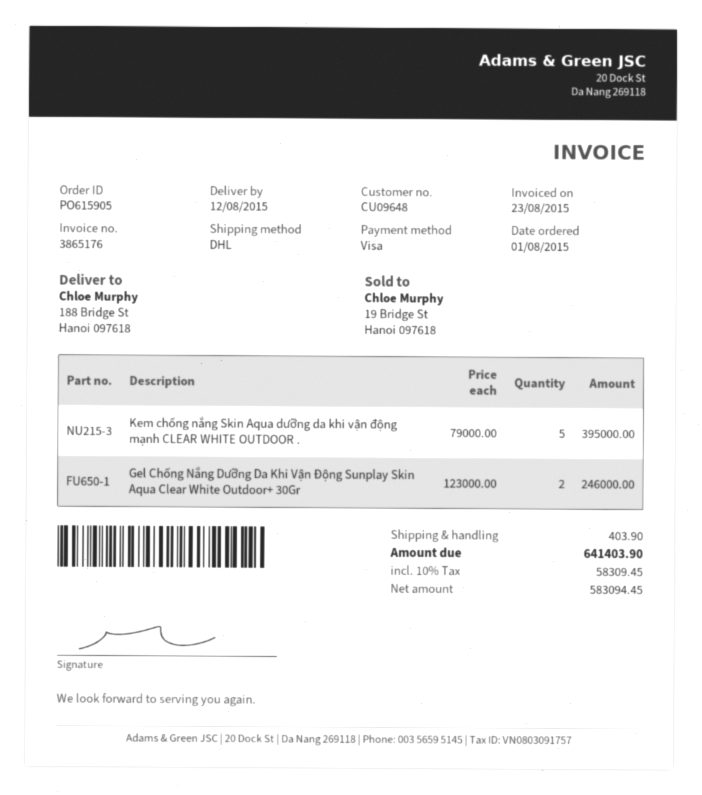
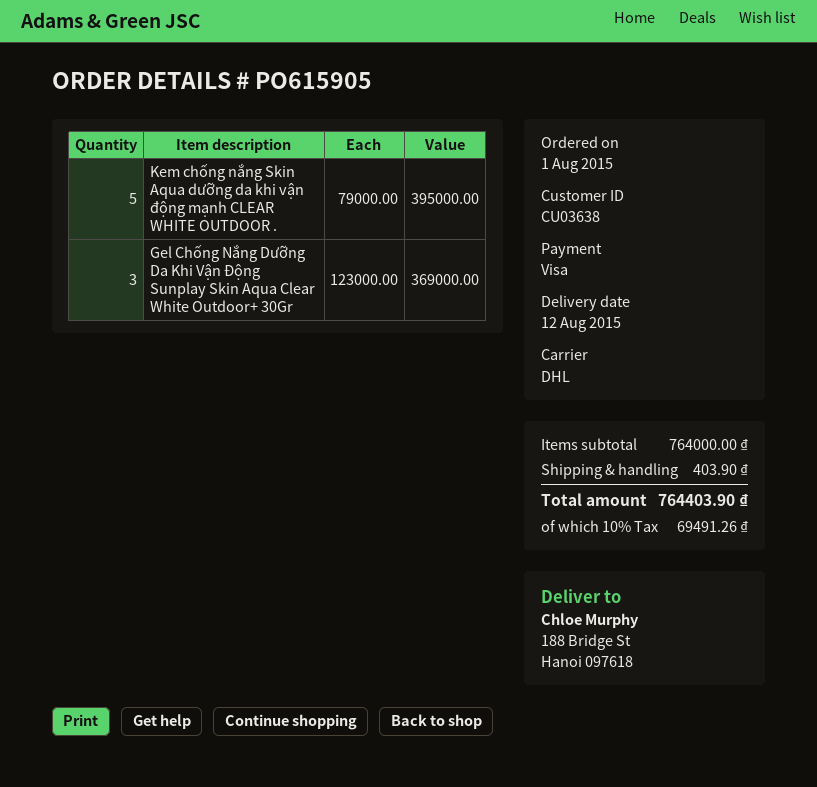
customer number: CU09648 -> CU03638
Gel Chống Nắng Dưỡng Da Khi Vận Động Sunplay Skin Aqua Clear White Outdoor+ 30Gr: 2 x 123000.00 = 246000.00 -> 3 x 123000.00 = 369000.00
tax: 10% = 58309.45 -> 10% = 69491.26
total: 641403.90 -> 764403.90

